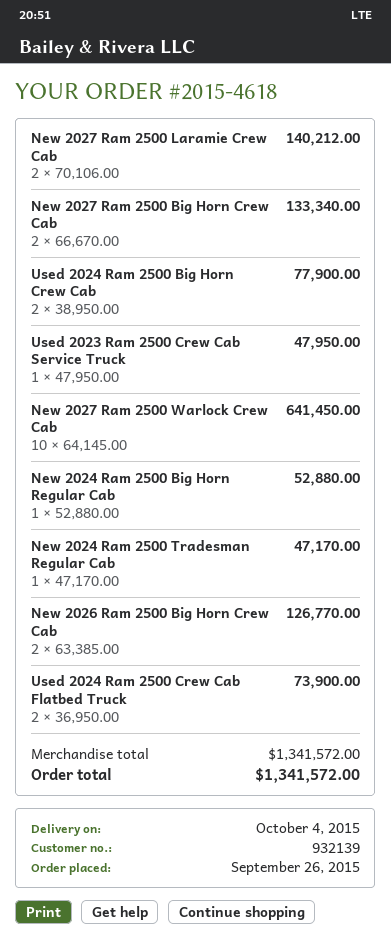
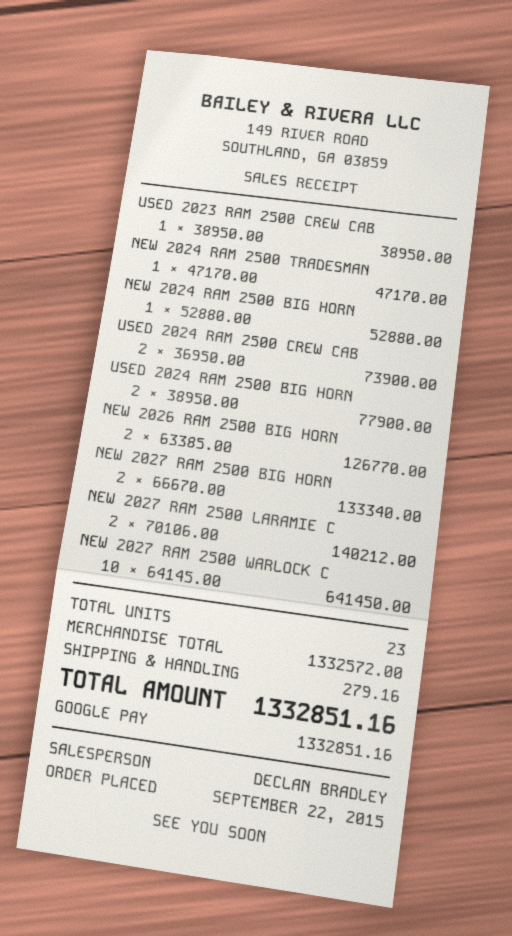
order date: 2015-09-26 -> 2015-09-22
Used 2023 Ram 2500 Crew Cab Service Truck: 1 x 47950.00 = 47950.00 -> 1 x 38950.00 = 38950.00
subtotal: 1341572.00 -> 1332572.00
shipping: none -> 279.16
total: 1341572.00 -> 1332851.16

